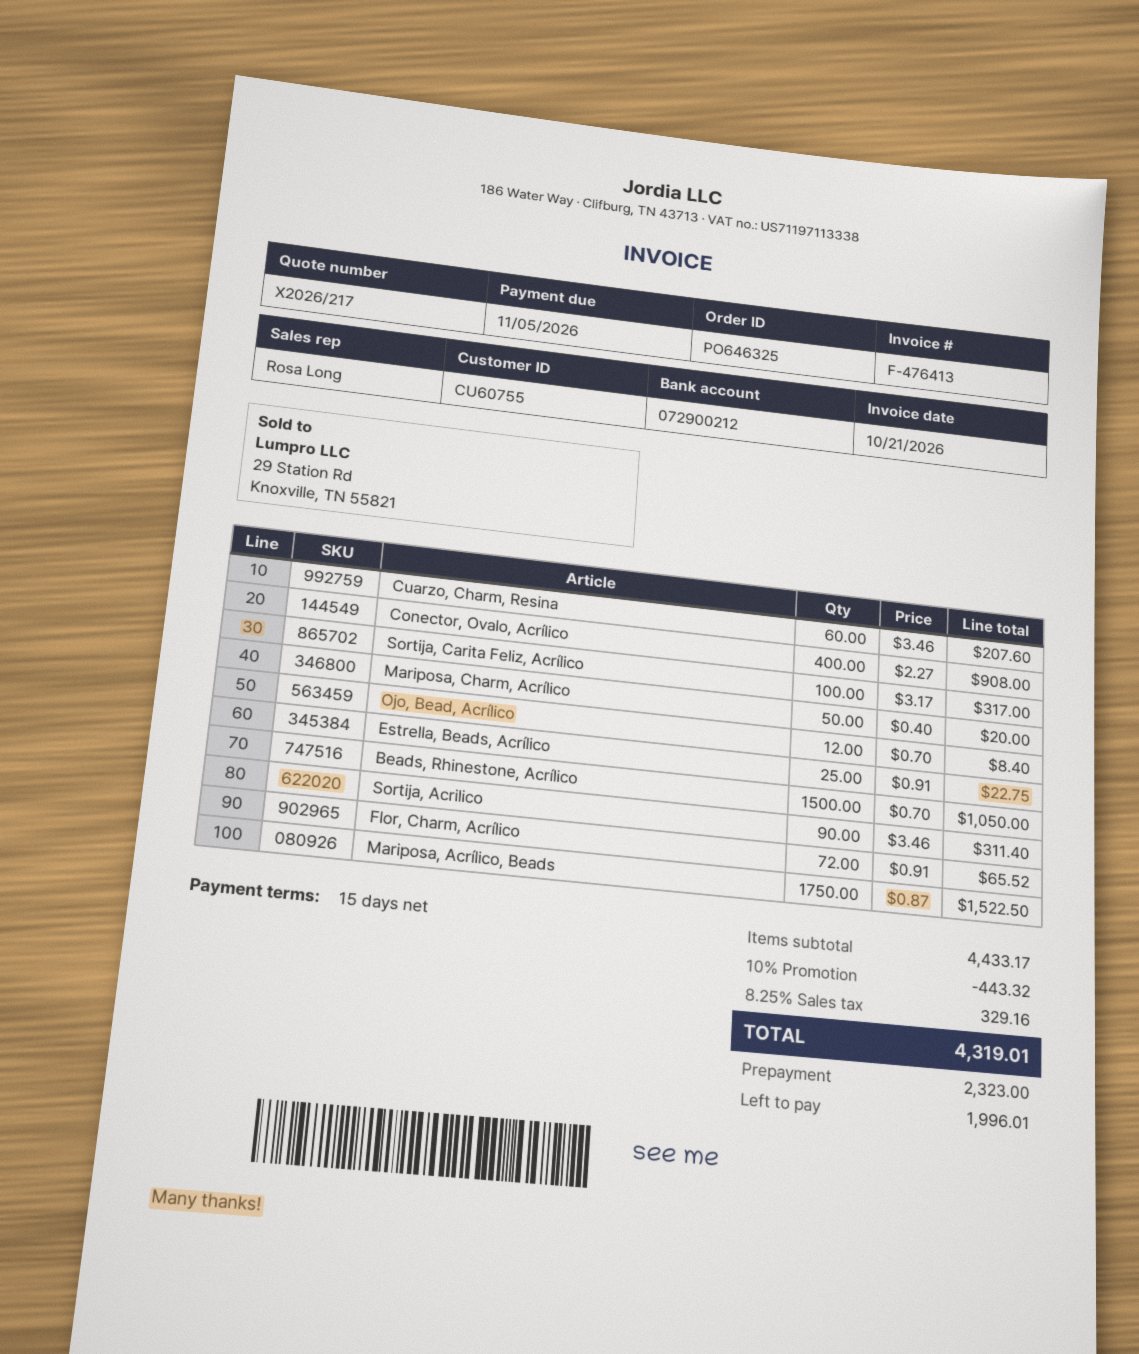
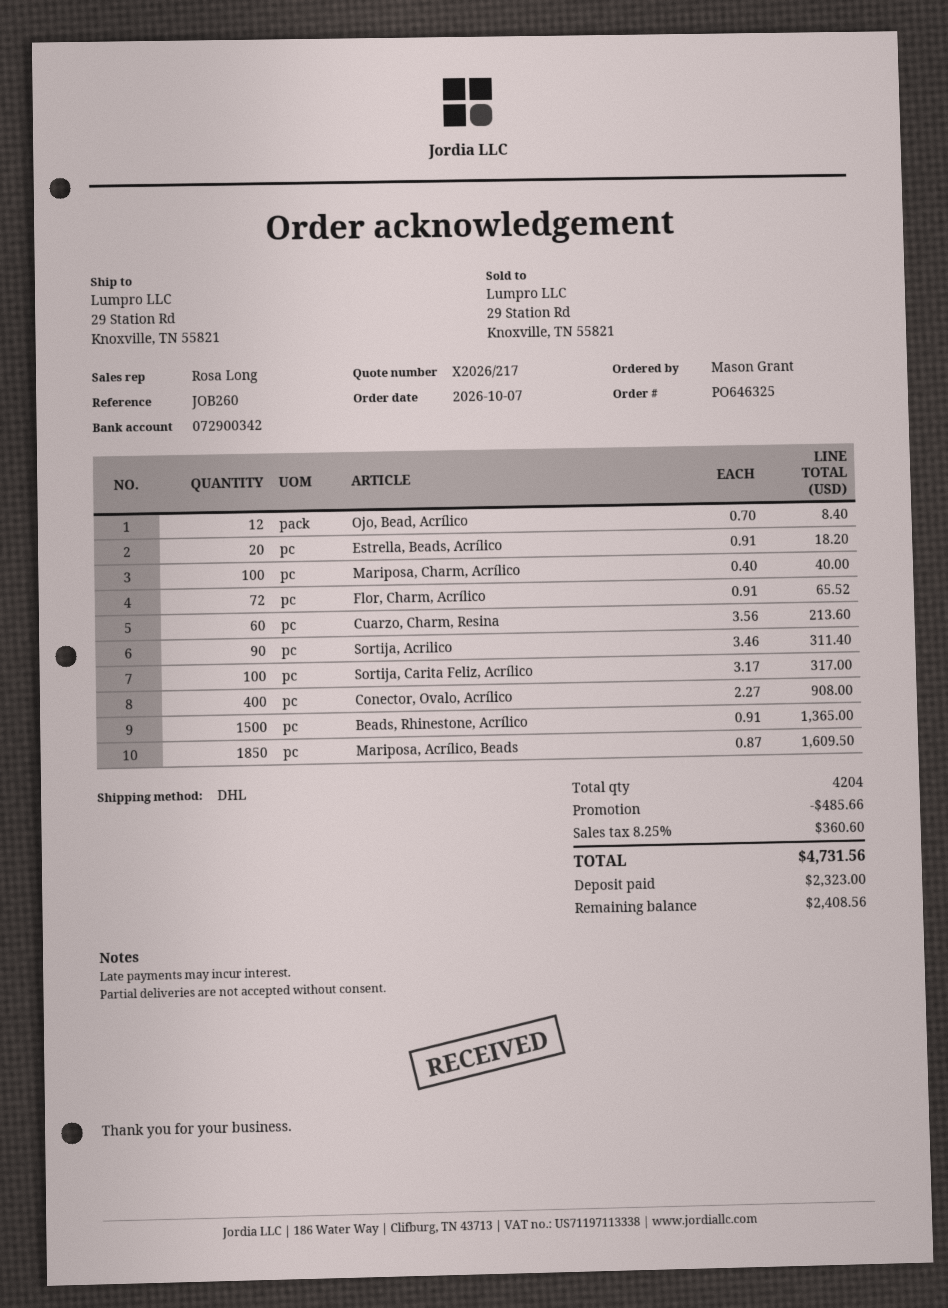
bank account: 072900212 -> 072900342
Cuarzo, Charm, Resina: 60 x 3.46 = 207.60 -> 60 x 3.56 = 213.60
Mariposa, Charm, Acrílico: 50 x 0.40 = 20.00 -> 100 x 0.40 = 40.00
Estrella, Beads, Acrílico: 25 x 0.91 = 22.75 -> 20 x 0.91 = 18.20
Beads, Rhinestone, Acrílico: 1500 x 0.70 = 1050.00 -> 1500 x 0.91 = 1365.00
Mariposa, Acrílico, Beads: 1750 x 0.87 = 1522.50 -> 1850 x 0.87 = 1609.50
discount: 443.32 -> 485.66
tax: 8.25% = 329.16 -> 8.25% = 360.60
total: 4319.01 -> 4731.56
balance: 1996.01 -> 2408.56

